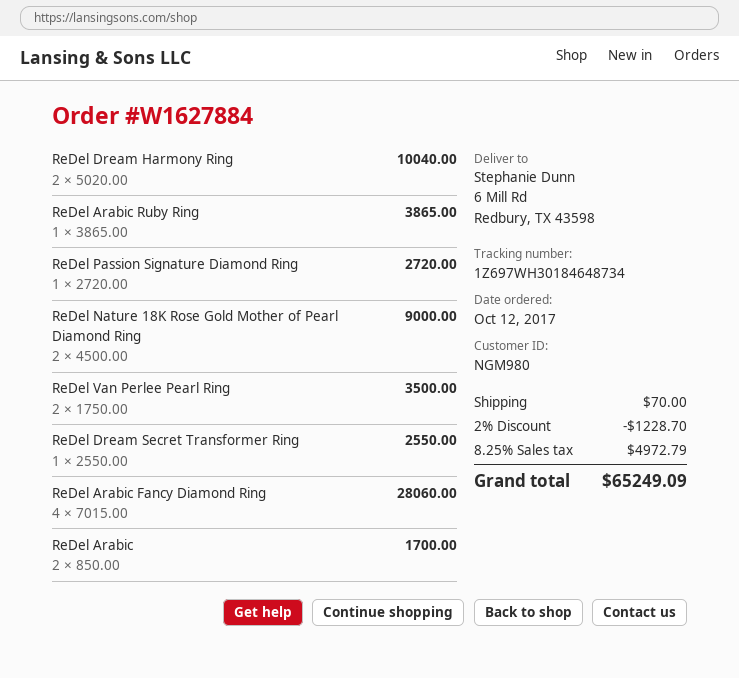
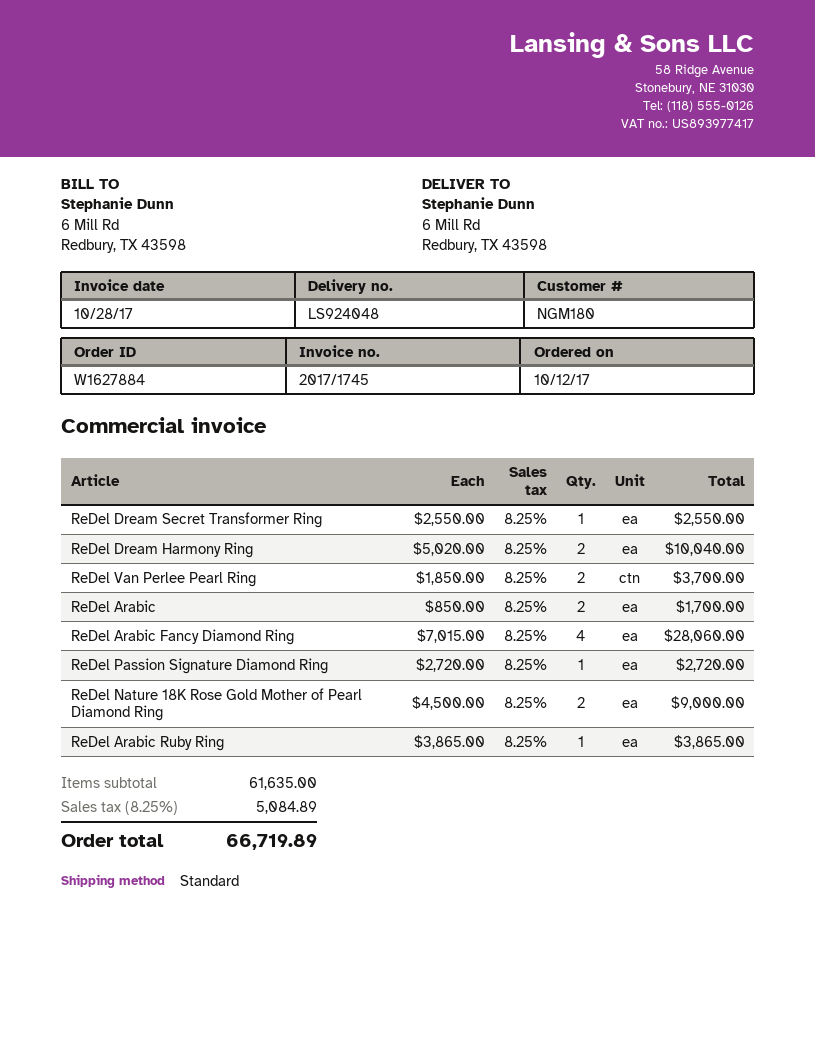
customer number: NGM980 -> NGM180
ReDel Van Perlee Pearl Ring: 2 x 1750.00 = 3500.00 -> 2 x 1850.00 = 3700.00
discount: 2% = 1228.70 -> none
shipping: 70.00 -> none
tax: 8.25% = 4972.79 -> 8.25% = 5084.89
total: 65249.09 -> 66719.89

